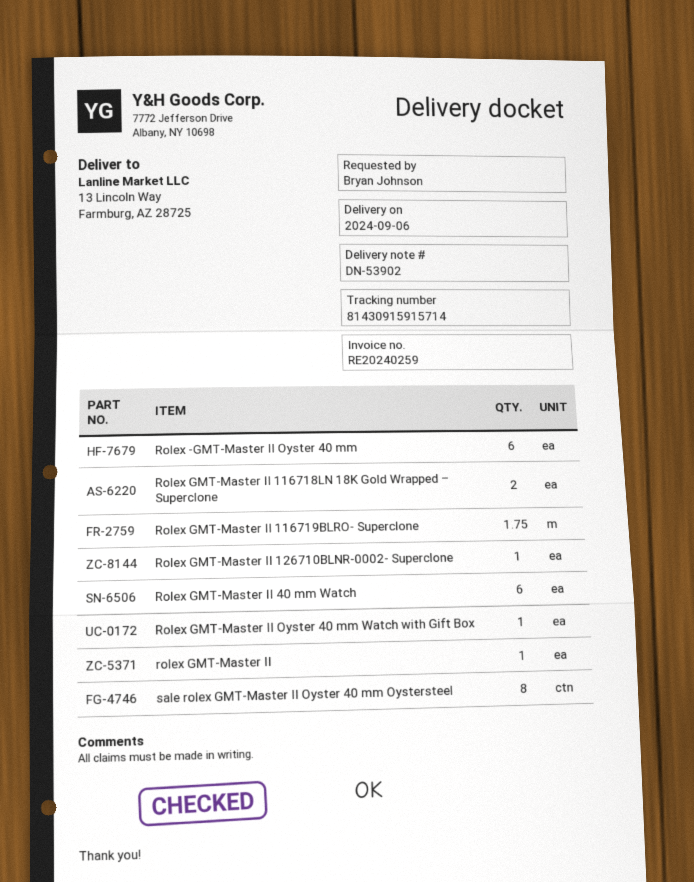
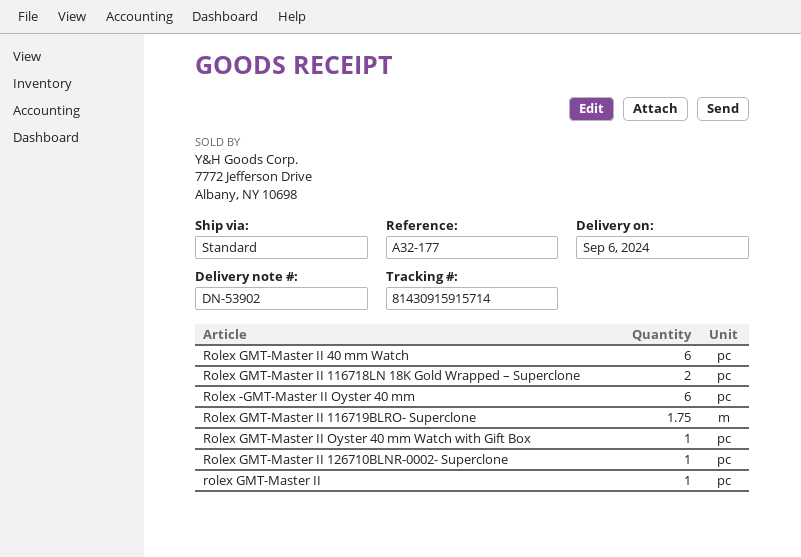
sale rolex GMT-Master II Oyster 40 mm Oystersteel: 8 -> none

